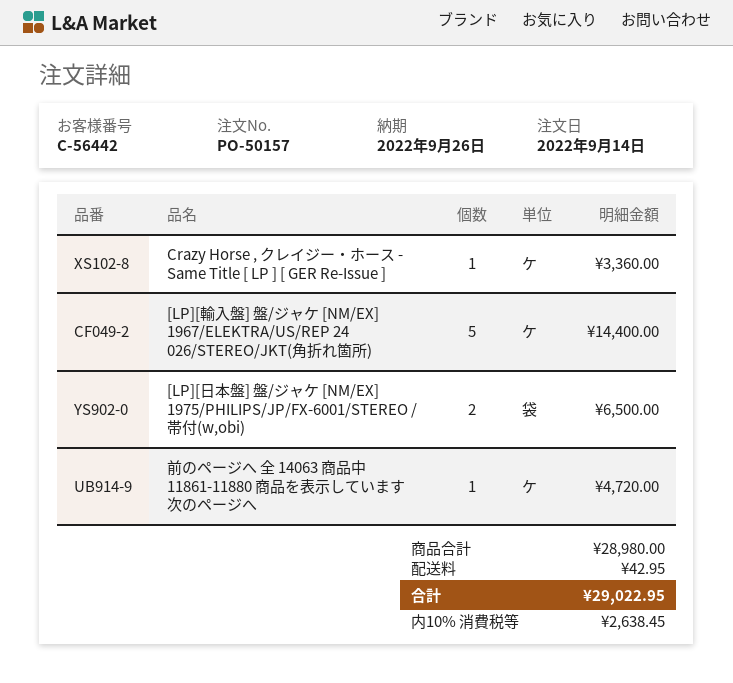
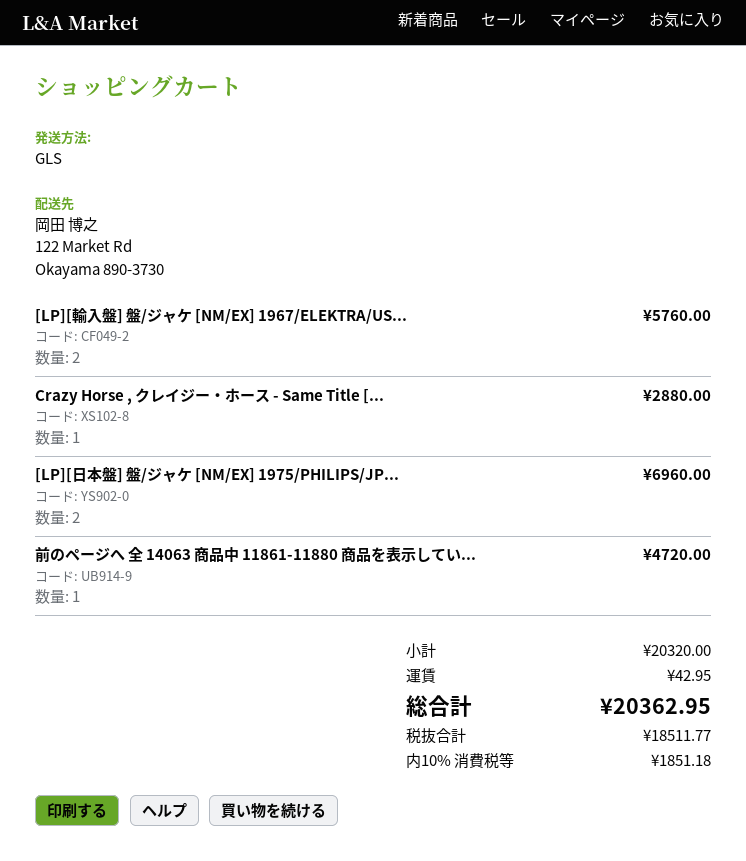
Crazy Horse , クレイジー・ホース - Same Title [ LP ] [ GER Re-Issue ]: 1 for 3360.00 -> 1 for 2880.00
[LP][輸入盤] 盤/ジャケ [NM/EX] 1967/ELEKTRA/US/REP 24 026/STEREO/JKT(角折れ箇所): 5 for 14400.00 -> 2 for 5760.00
[LP][日本盤] 盤/ジャケ [NM/EX] 1975/PHILIPS/JP/FX-6001/STEREO /帯付(w,obi): 2 for 6500.00 -> 2 for 6960.00
subtotal: 28980.00 -> 20320.00
tax: 10% = 2638.45 -> 10% = 1851.18
total: 29022.95 -> 20362.95

